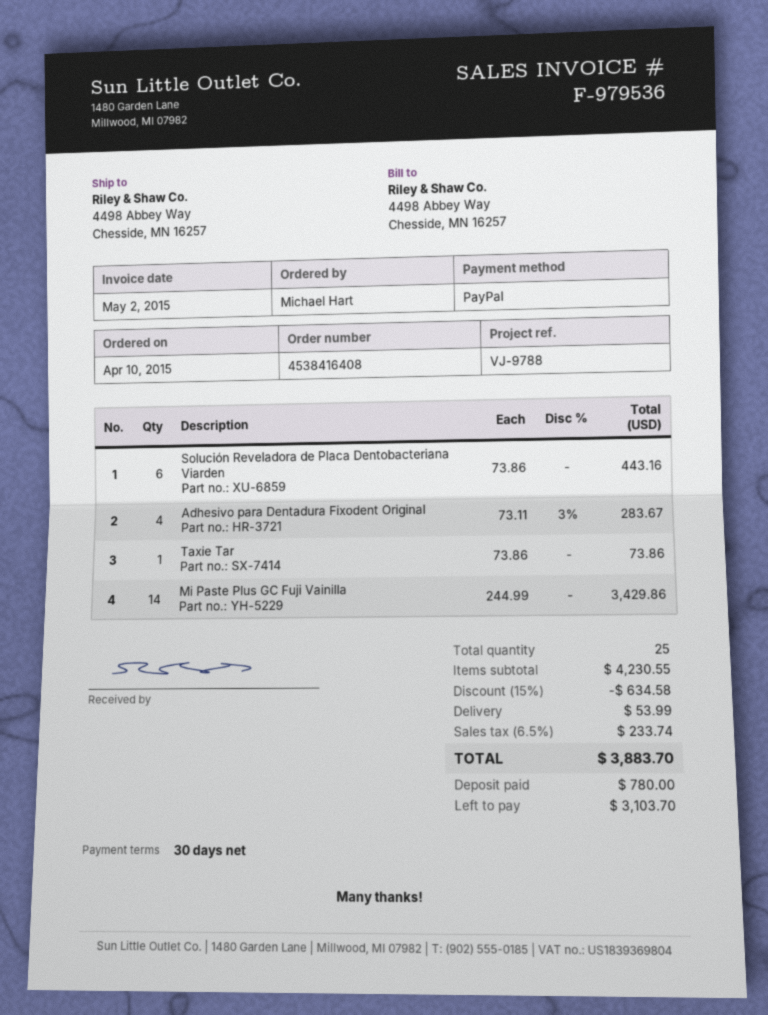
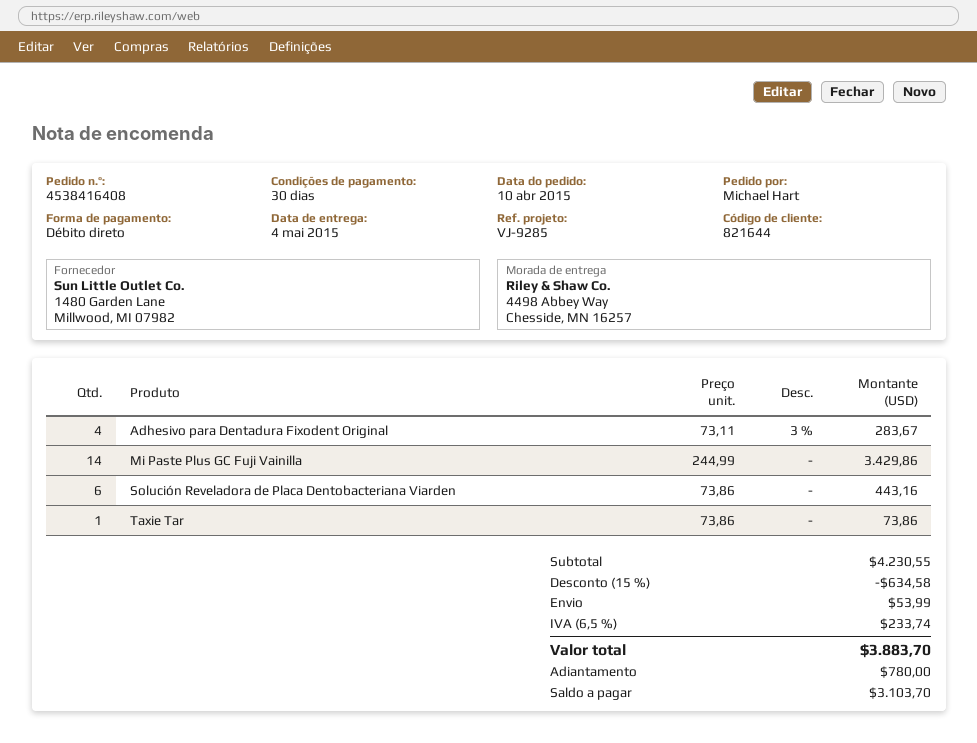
reference: VJ-9788 -> VJ-9285
payment method: PayPal -> direct debit

